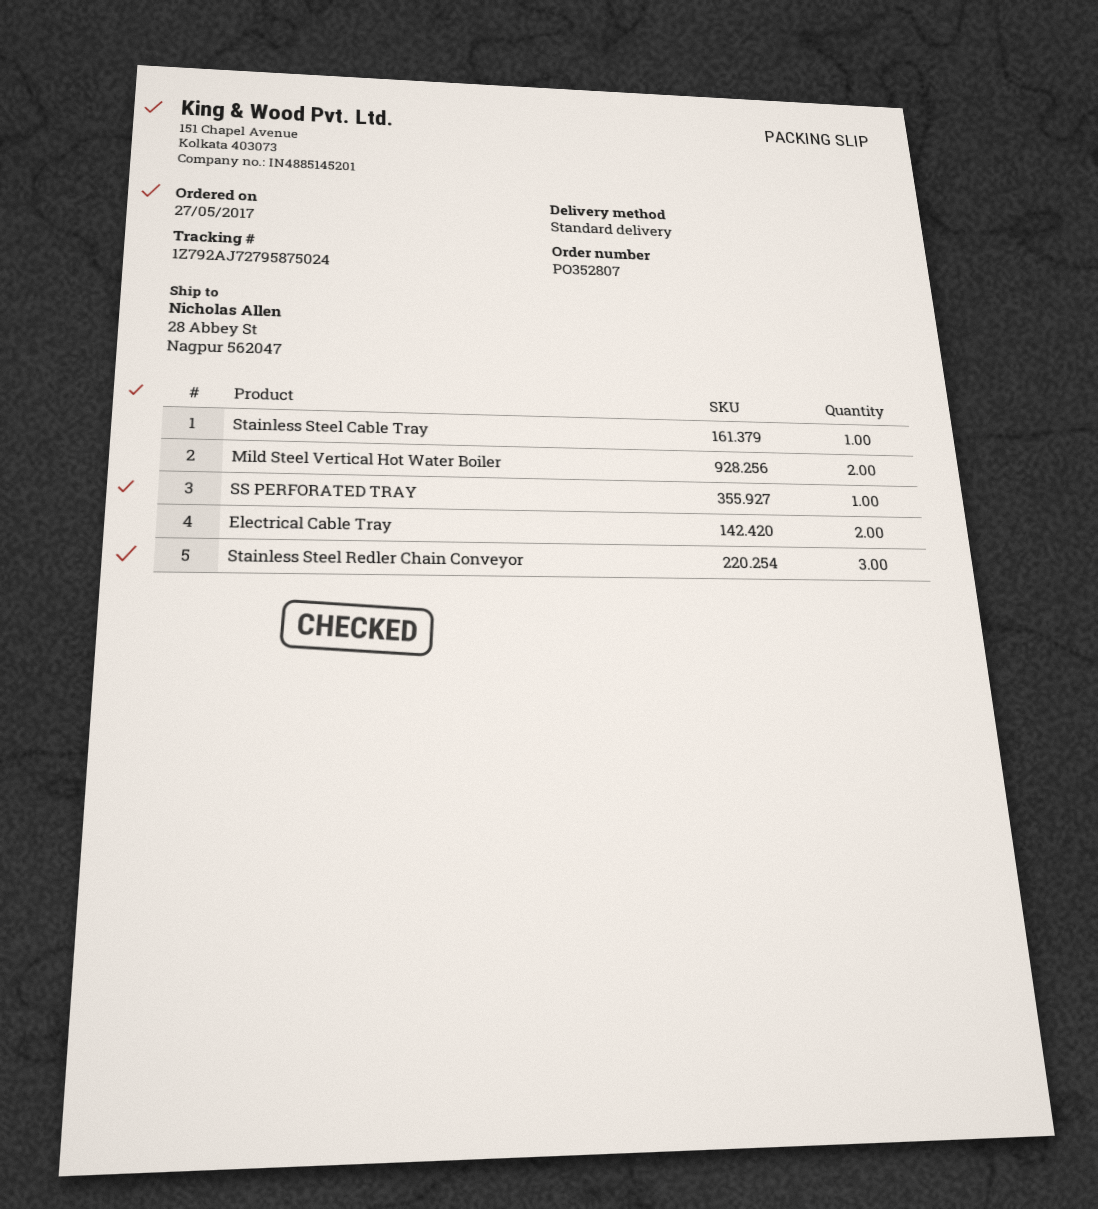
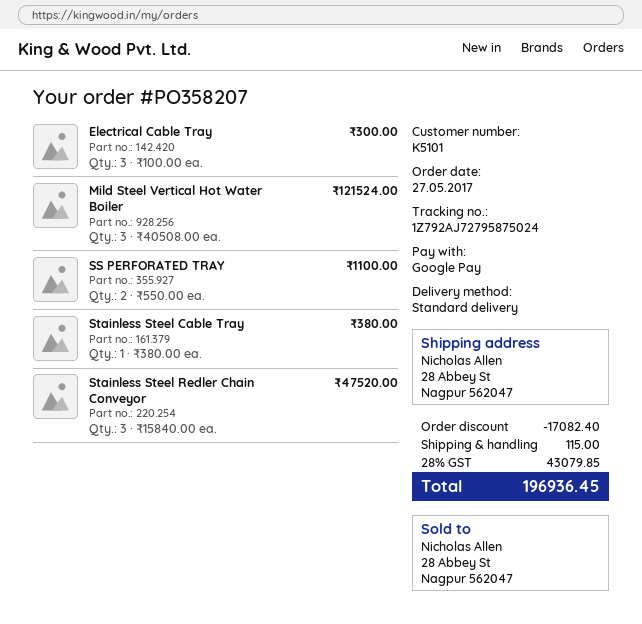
order number: PO352807 -> PO358207
Mild Steel Vertical Hot Water Boiler: 2 -> 3
SS PERFORATED TRAY: 1 -> 2
Electrical Cable Tray: 2 -> 3

